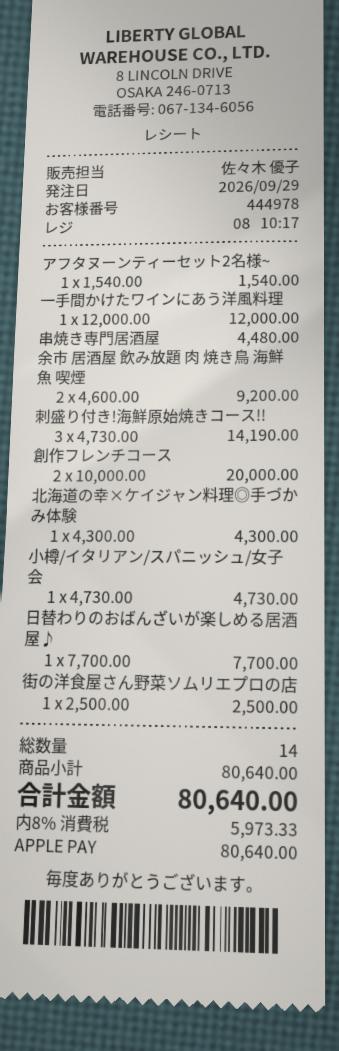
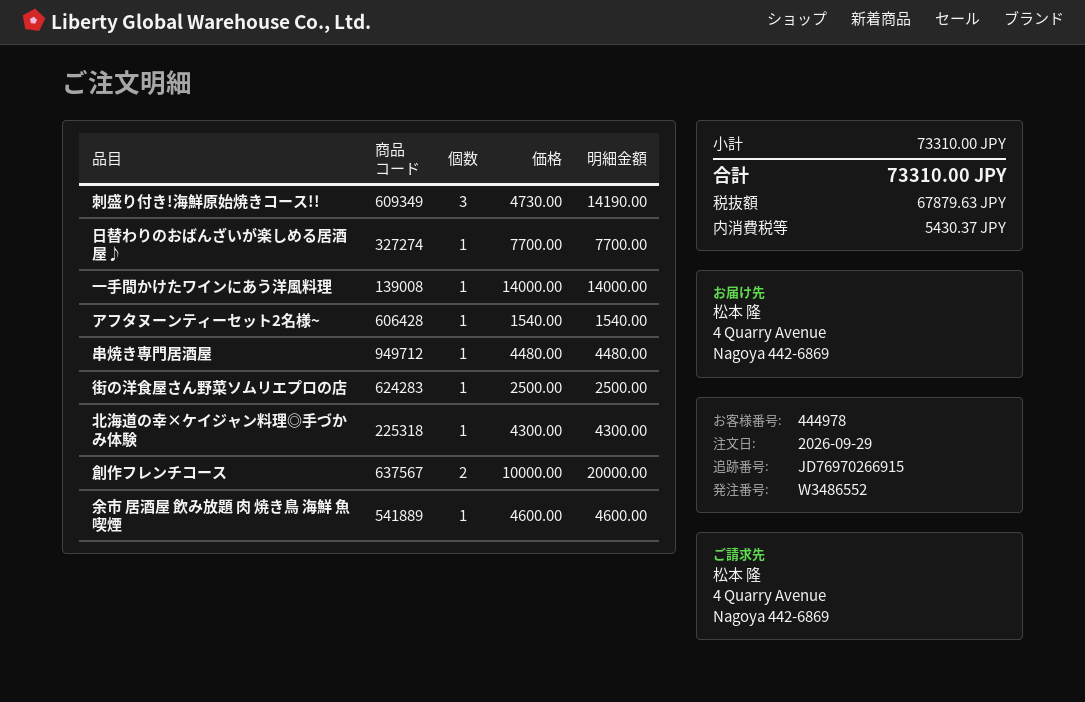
一手間かけたワインにあう洋風料理: 1 x 12000.00 = 12000.00 -> 1 x 14000.00 = 14000.00
余市 居酒屋 飲み放題 肉 焼き鳥 海鮮 魚 喫煙: 2 x 4600.00 = 9200.00 -> 1 x 4600.00 = 4600.00
小樽/イタリアン/スパニッシュ/女子会: 1 x 4730.00 = 4730.00 -> none
subtotal: 80640.00 -> 73310.00
tax: 5973.33 -> 5430.37
total: 80640.00 -> 73310.00

